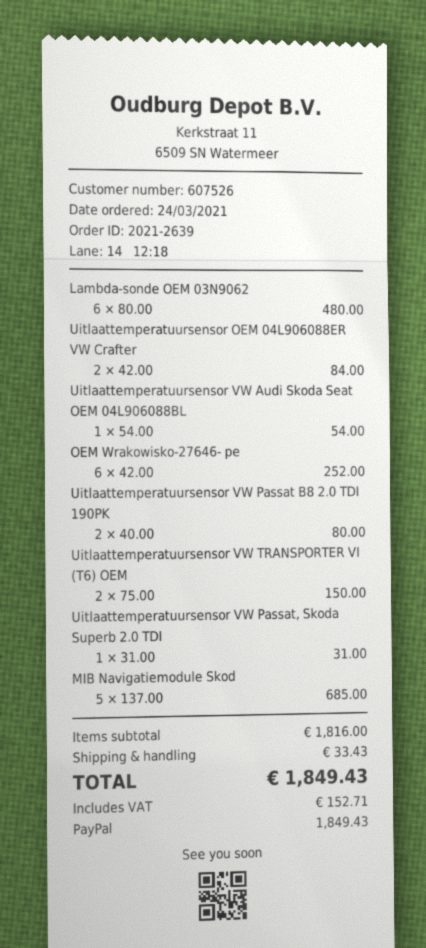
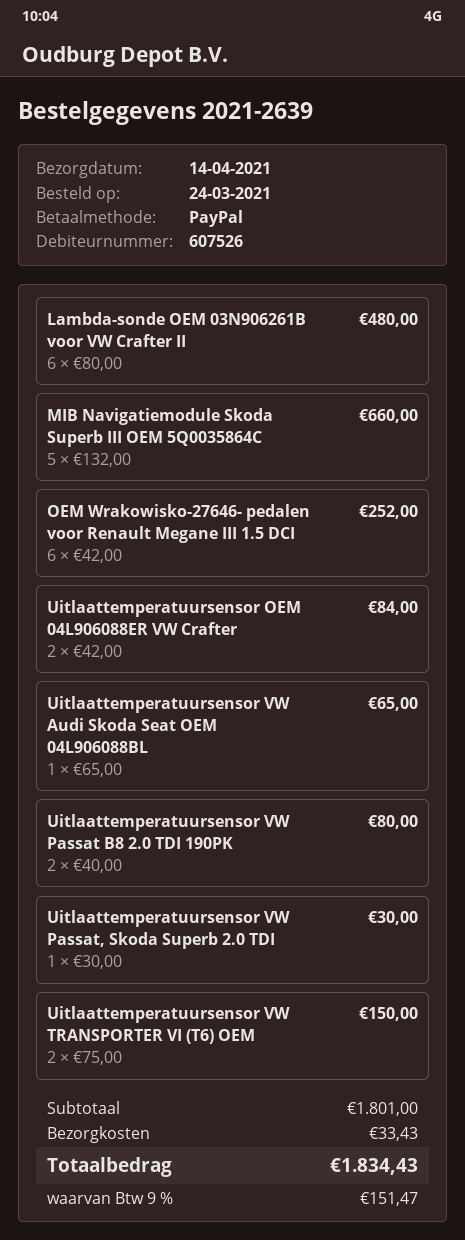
Uitlaattemperatuursensor VW Audi Skoda Seat OEM 04L906088BL: 1 x 54.00 = 54.00 -> 1 x 65.00 = 65.00
Uitlaattemperatuursensor VW Passat, Skoda Superb 2.0 TDI: 1 x 31.00 = 31.00 -> 1 x 30.00 = 30.00
MIB Navigatiemodule Skod: 5 x 137.00 = 685.00 -> 5 x 132.00 = 660.00
subtotal: 1816.00 -> 1801.00
tax: 152.71 -> 151.47
total: 1849.43 -> 1834.43

